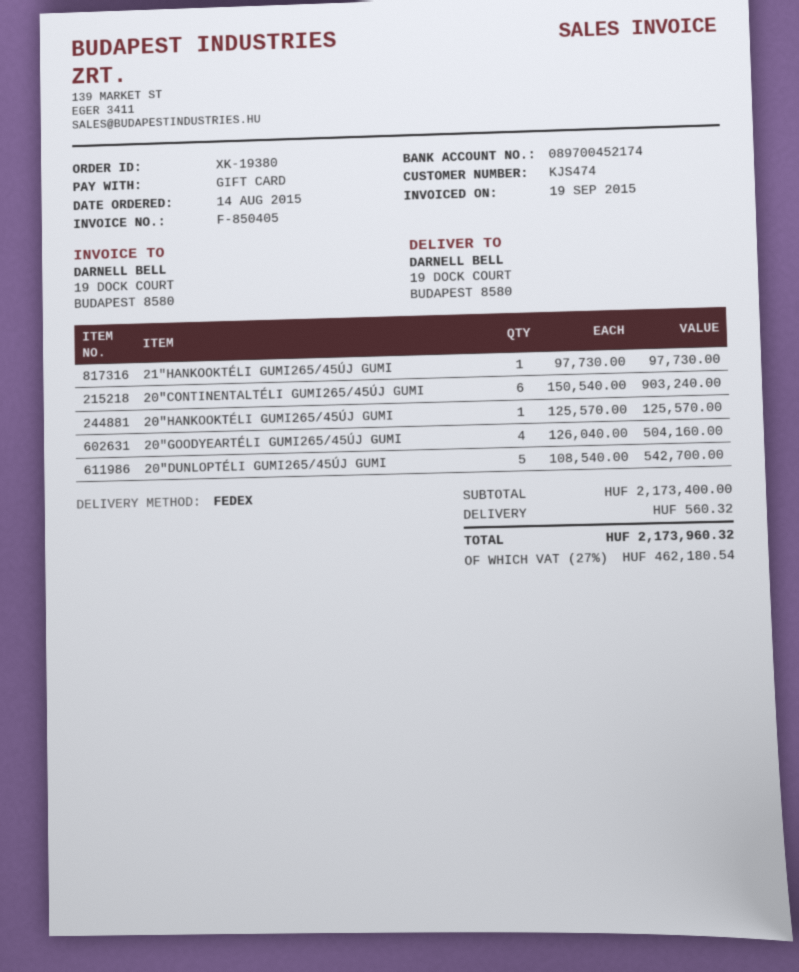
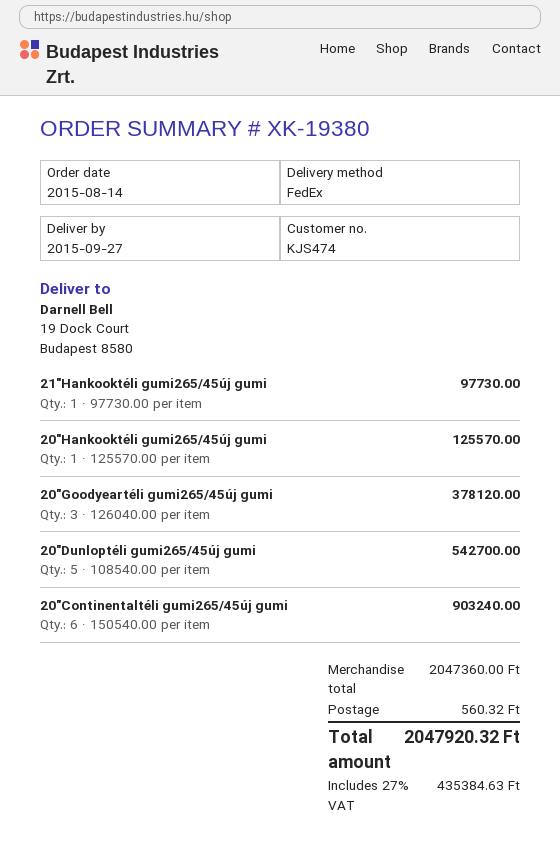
20"GOODYEARTÉLI GUMI265/45ÚJ GUMI: 4 x 126040.00 = 504160.00 -> 3 x 126040.00 = 378120.00
subtotal: 2173400.00 -> 2047360.00
tax: 27% = 462180.54 -> 27% = 435384.63
total: 2173960.32 -> 2047920.32

